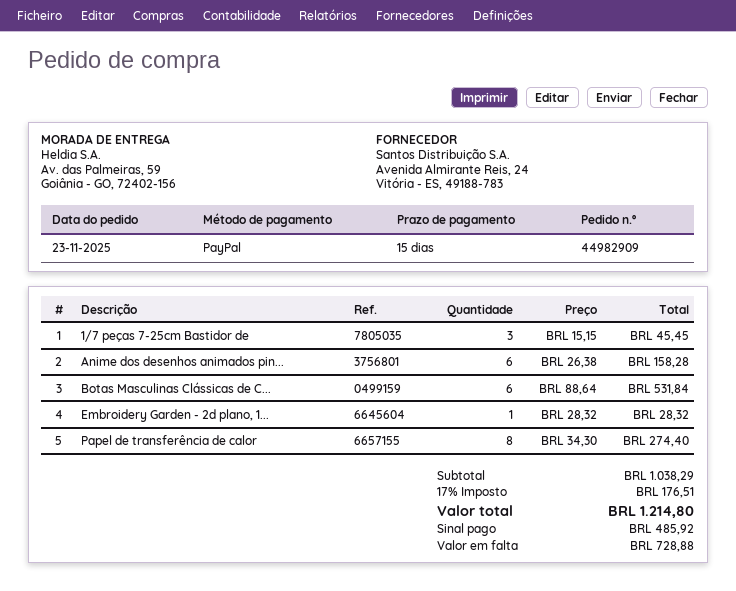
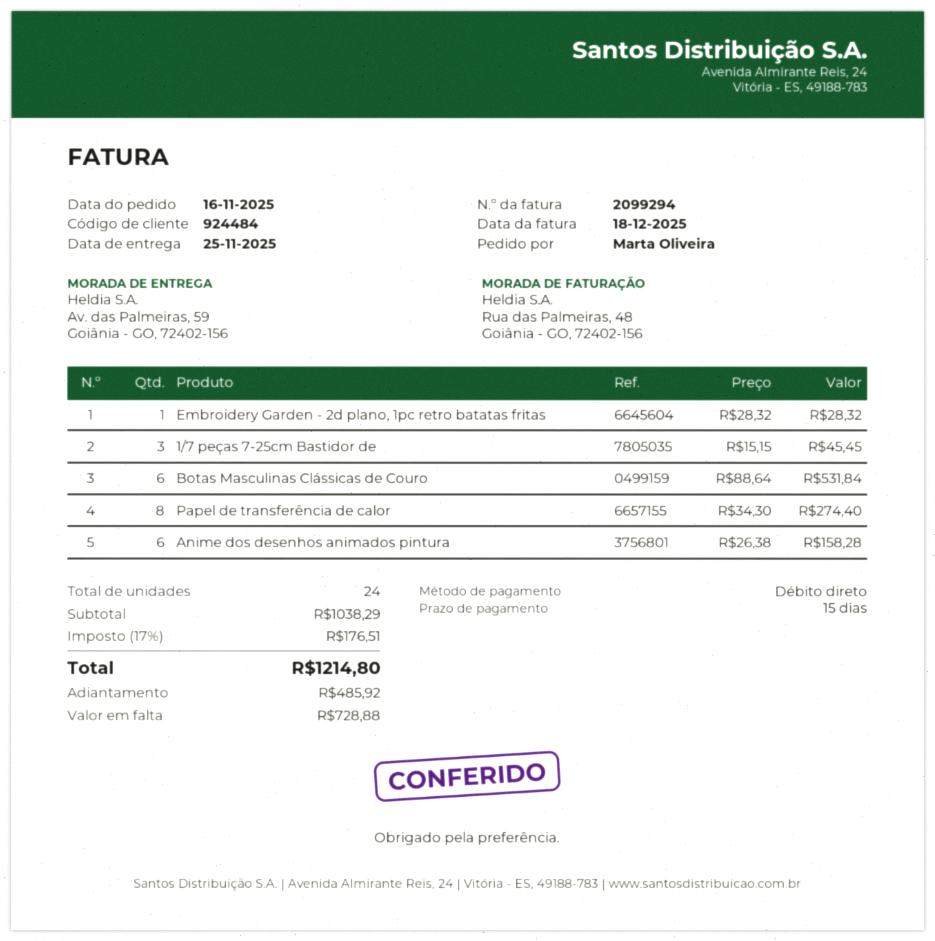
order date: 2025-11-23 -> 2025-11-16
payment method: PayPal -> direct debit

